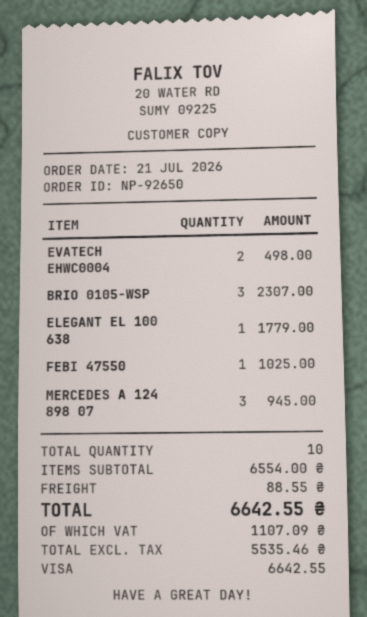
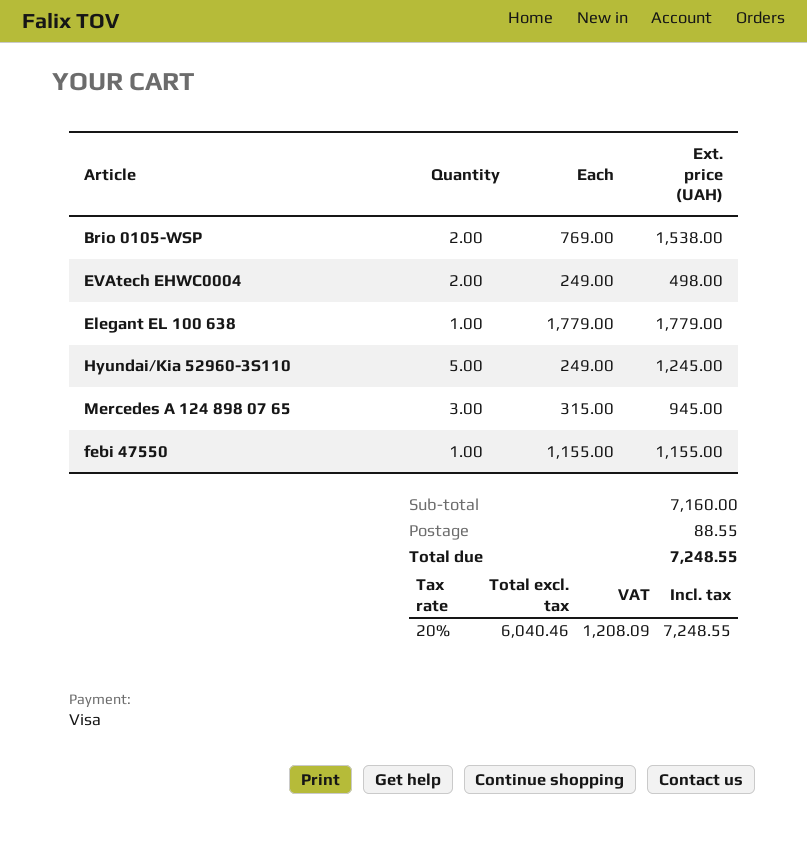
BRIO 0105-WSP: 3 for 2307.00 -> 2 for 1538.00
FEBI 47550: 1 for 1025.00 -> 1 for 1155.00
Hyundai/Kia 52960-3S110: none -> 5 for 1245.00
subtotal: 6554.00 -> 7160.00
net: 5535.46 -> 6040.46
tax: 1107.09 -> 1208.09
total: 6642.55 -> 7248.55

